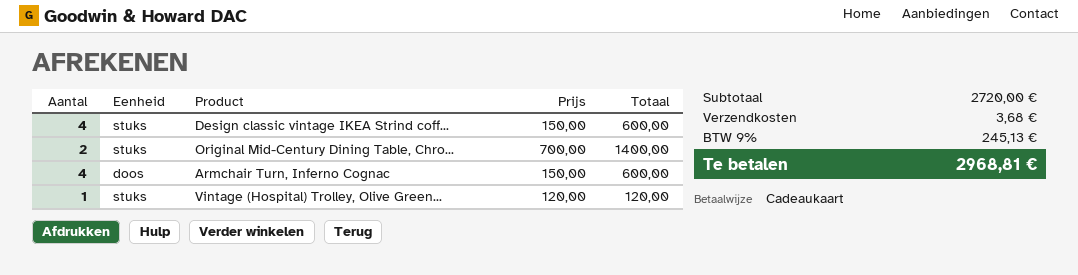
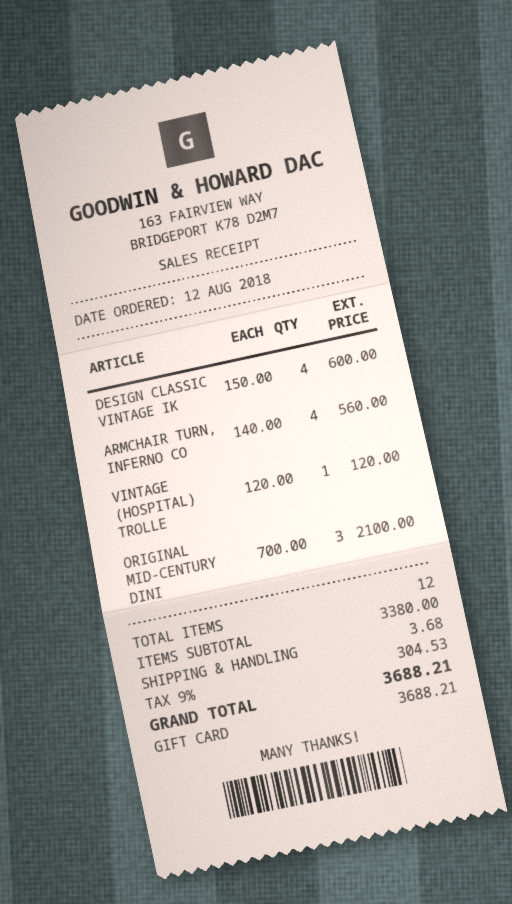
Original Mid-Century Dining Table, Chro...: 2 x 700.00 = 1400.00 -> 3 x 700.00 = 2100.00
Armchair Turn, Inferno Cognac: 4 x 150.00 = 600.00 -> 4 x 140.00 = 560.00
subtotal: 2720.00 -> 3380.00
tax: 9% = 245.13 -> 9% = 304.53
total: 2968.81 -> 3688.21

